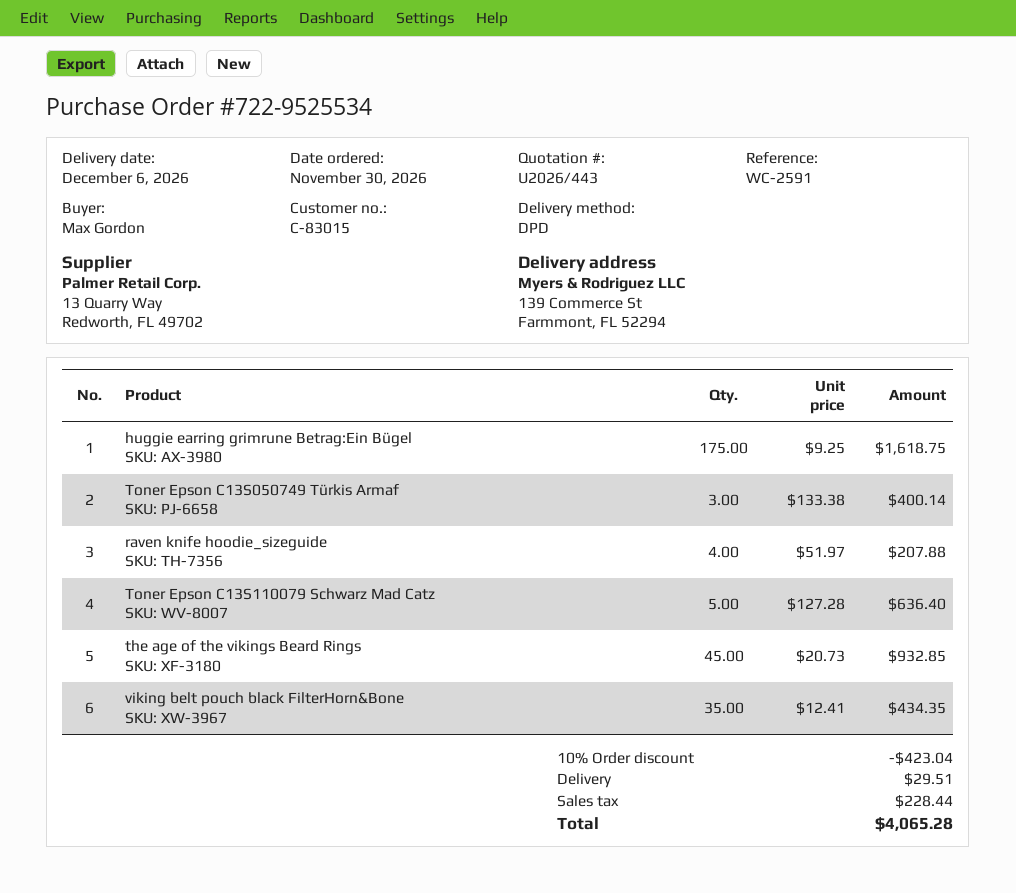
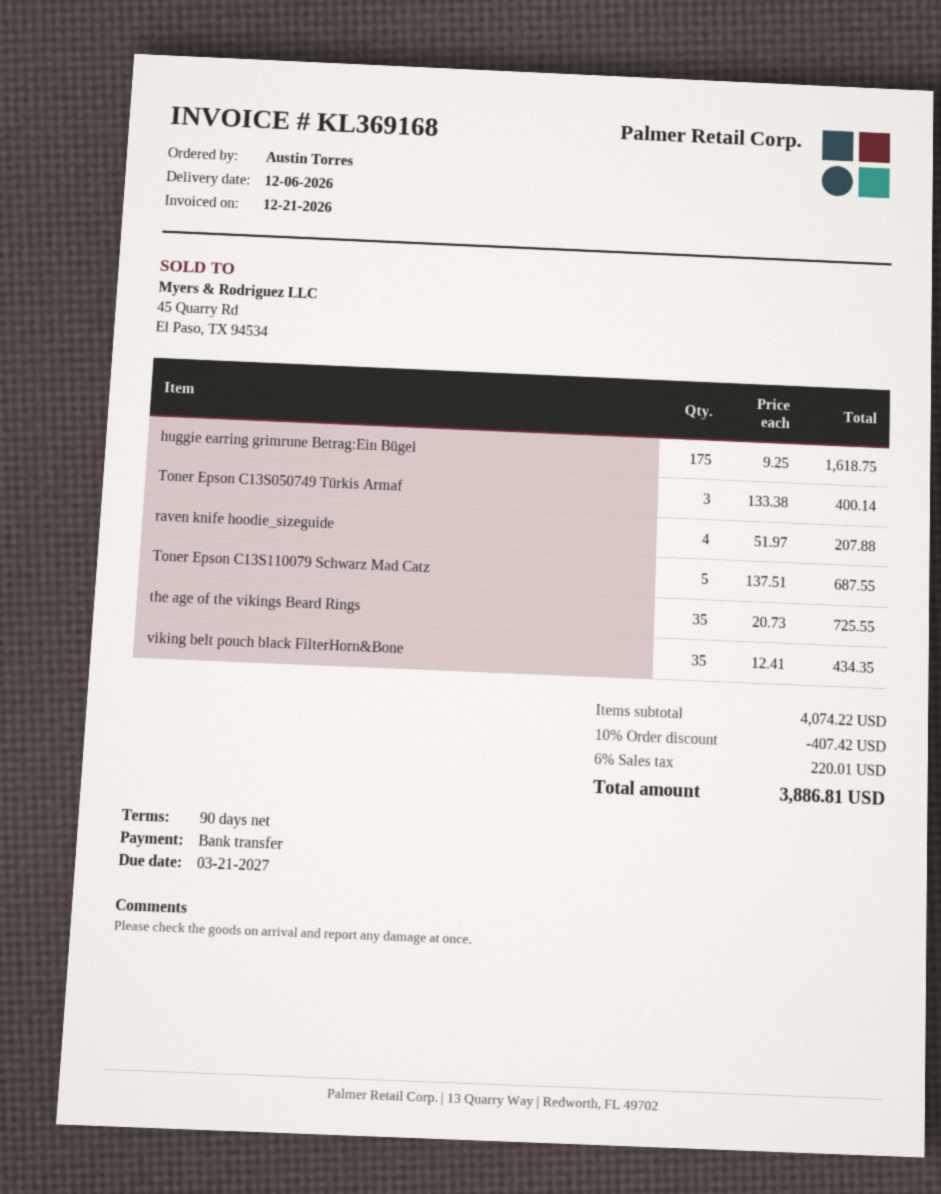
ordered by: Max Gordon -> Austin Torres
Toner Epson C13S110079 Schwarz Mad Catz: 5 x 127.28 = 636.40 -> 5 x 137.51 = 687.55
the age of the vikings Beard Rings: 45 x 20.73 = 932.85 -> 35 x 20.73 = 725.55
discount: 10% = 423.04 -> 10% = 407.42
shipping: 29.51 -> none
tax: 228.44 -> 220.01
total: 4065.28 -> 3886.81

